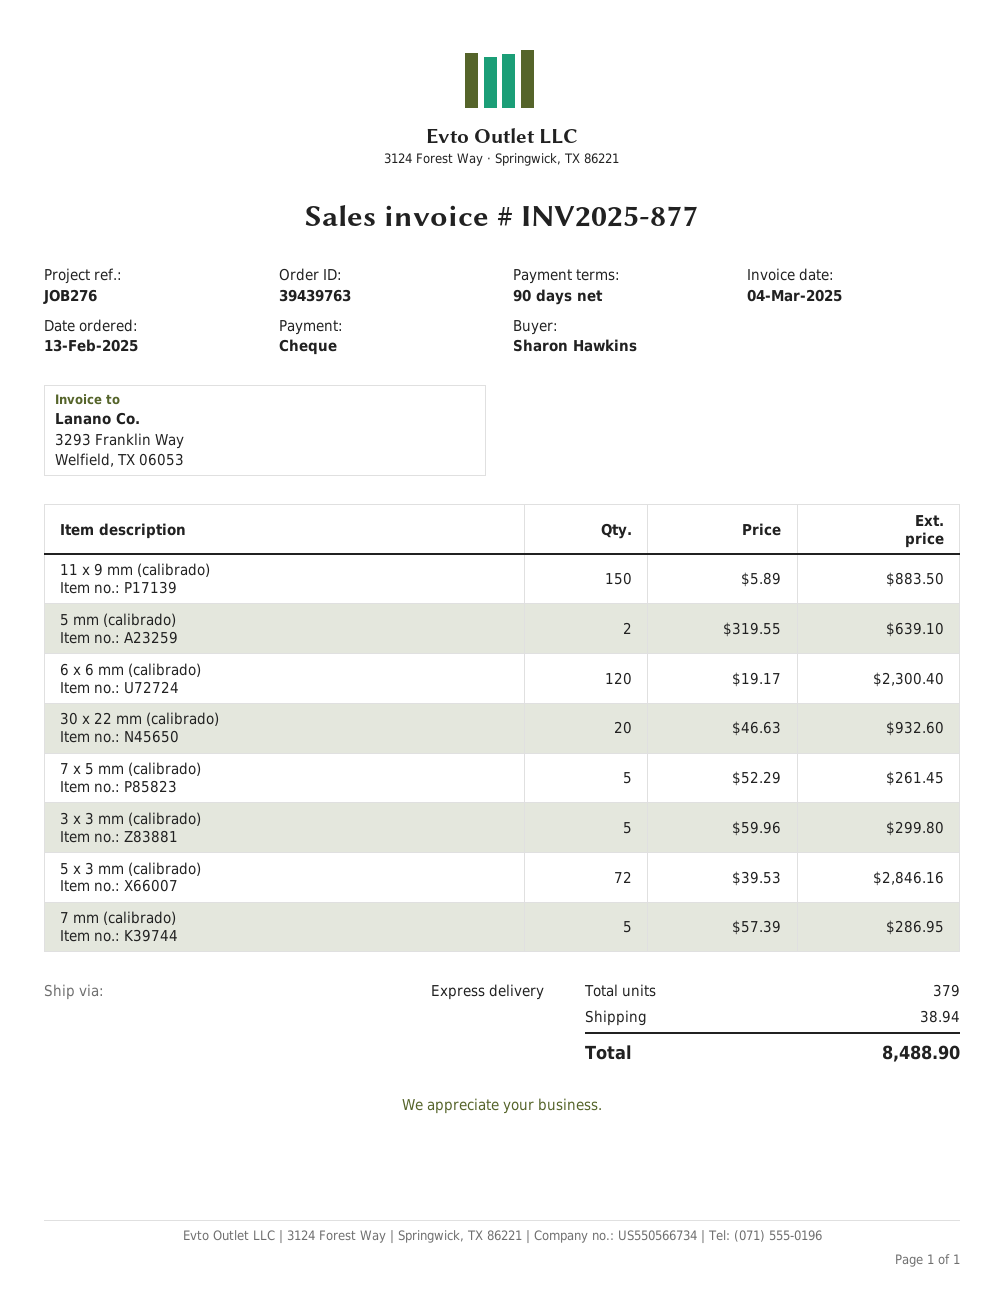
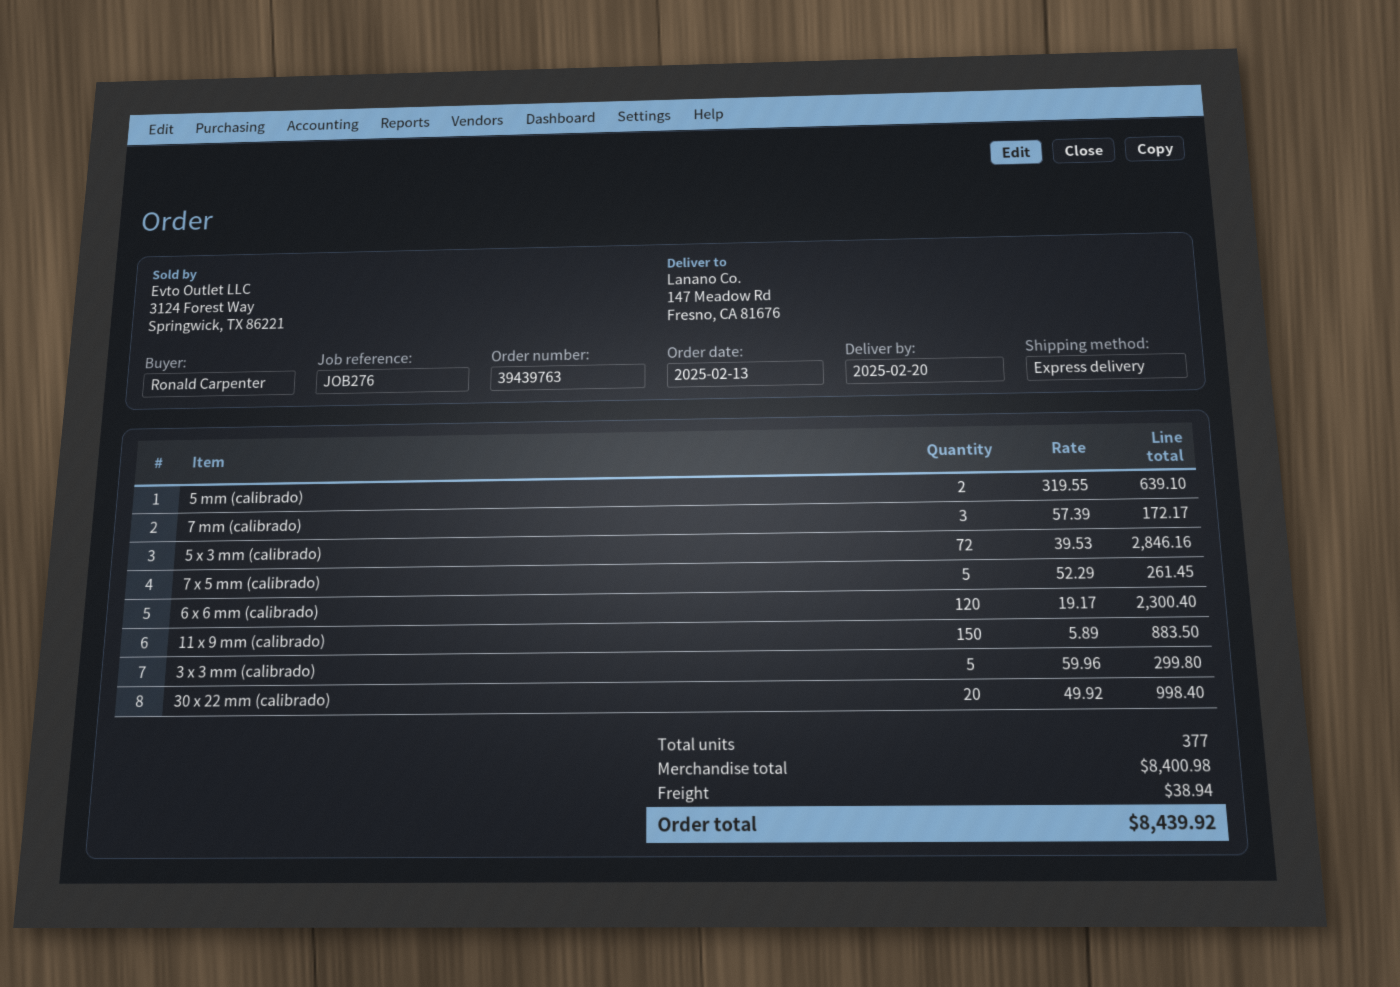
ordered by: Sharon Hawkins -> Ronald Carpenter
30 x 22 mm (calibrado): 20 x 46.63 = 932.60 -> 20 x 49.92 = 998.40
7 mm (calibrado): 5 x 57.39 = 286.95 -> 3 x 57.39 = 172.17
total quantity: 379 -> 377
total: 8488.90 -> 8439.92

